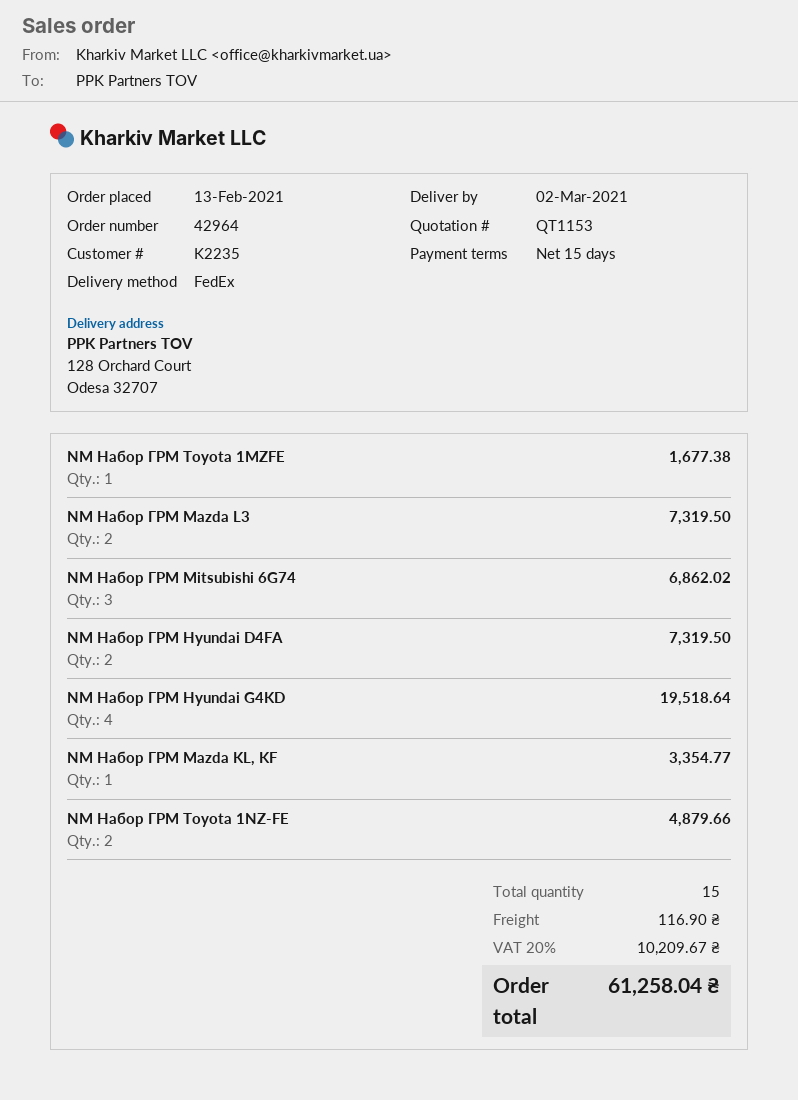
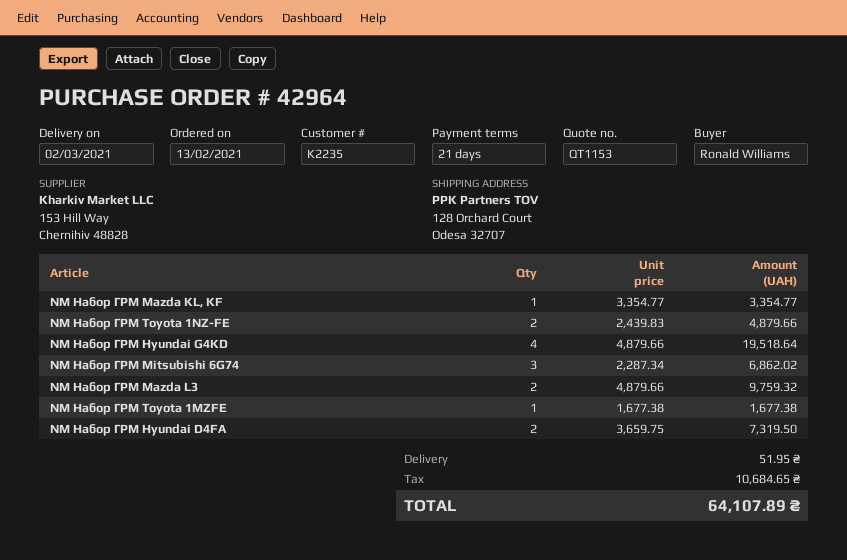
payment terms: 15 days -> 21 days
NM Набор ГРМ Mazda L3: 2 for 7319.50 -> 2 for 9759.32
shipping: 116.90 -> 51.95
tax: 10209.67 -> 10684.65
total: 61258.04 -> 64107.89

